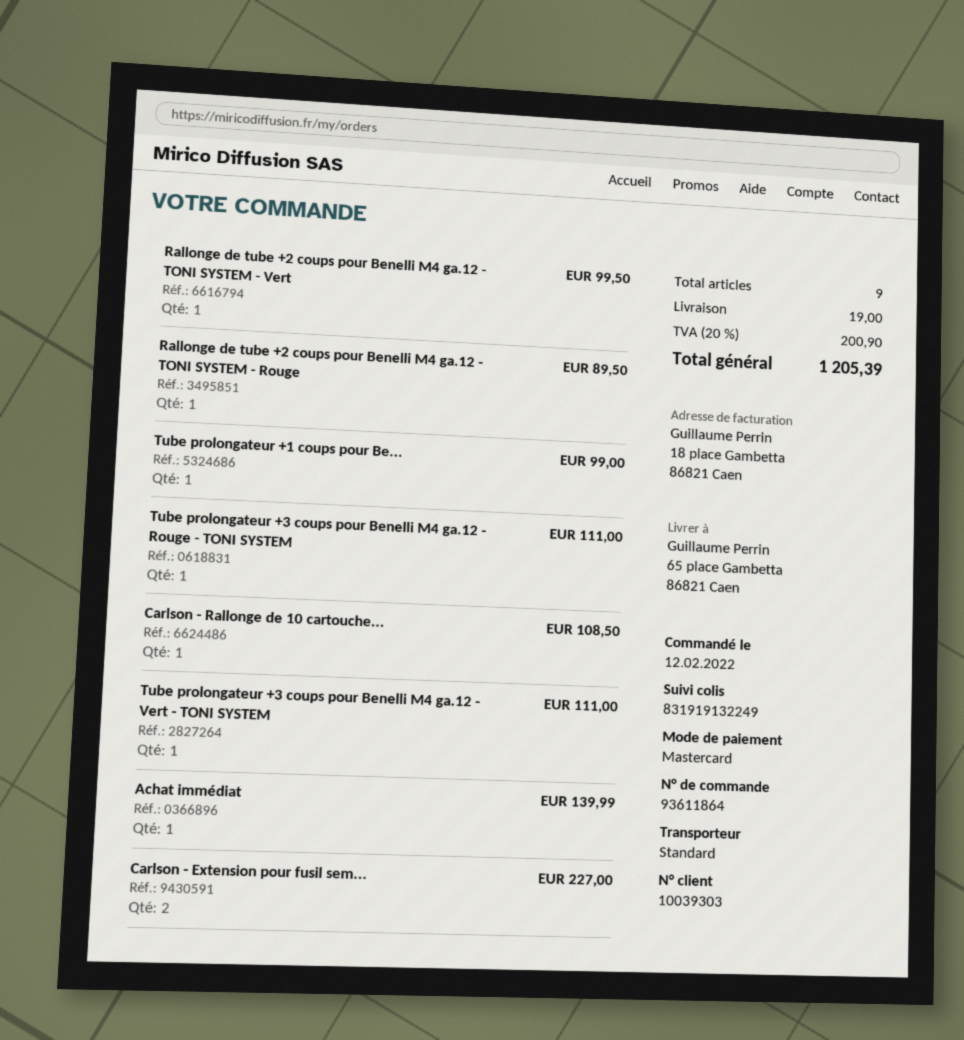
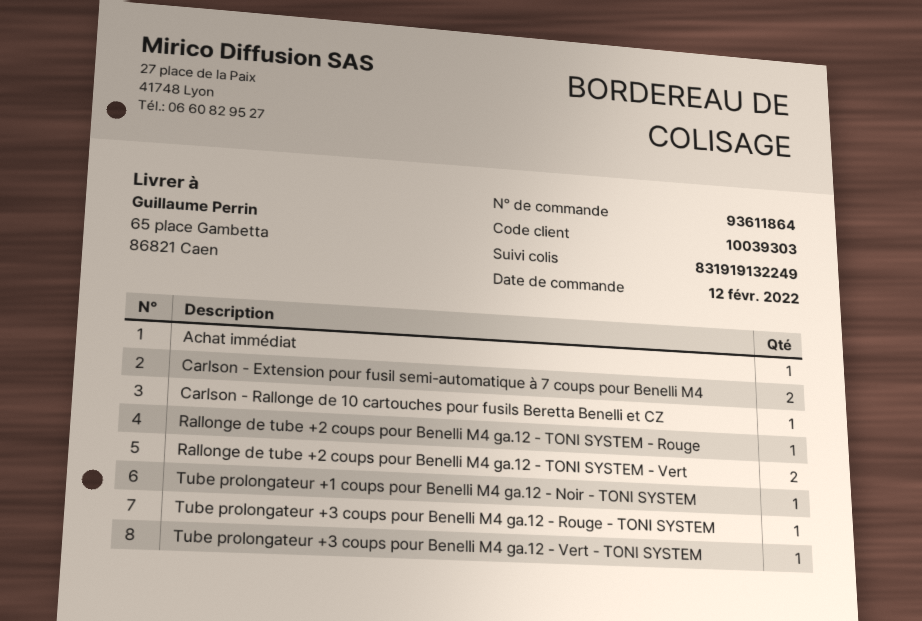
Rallonge de tube +2 coups pour Benelli M4 ga.12 - TONI SYSTEM - Vert: 1 -> 2

